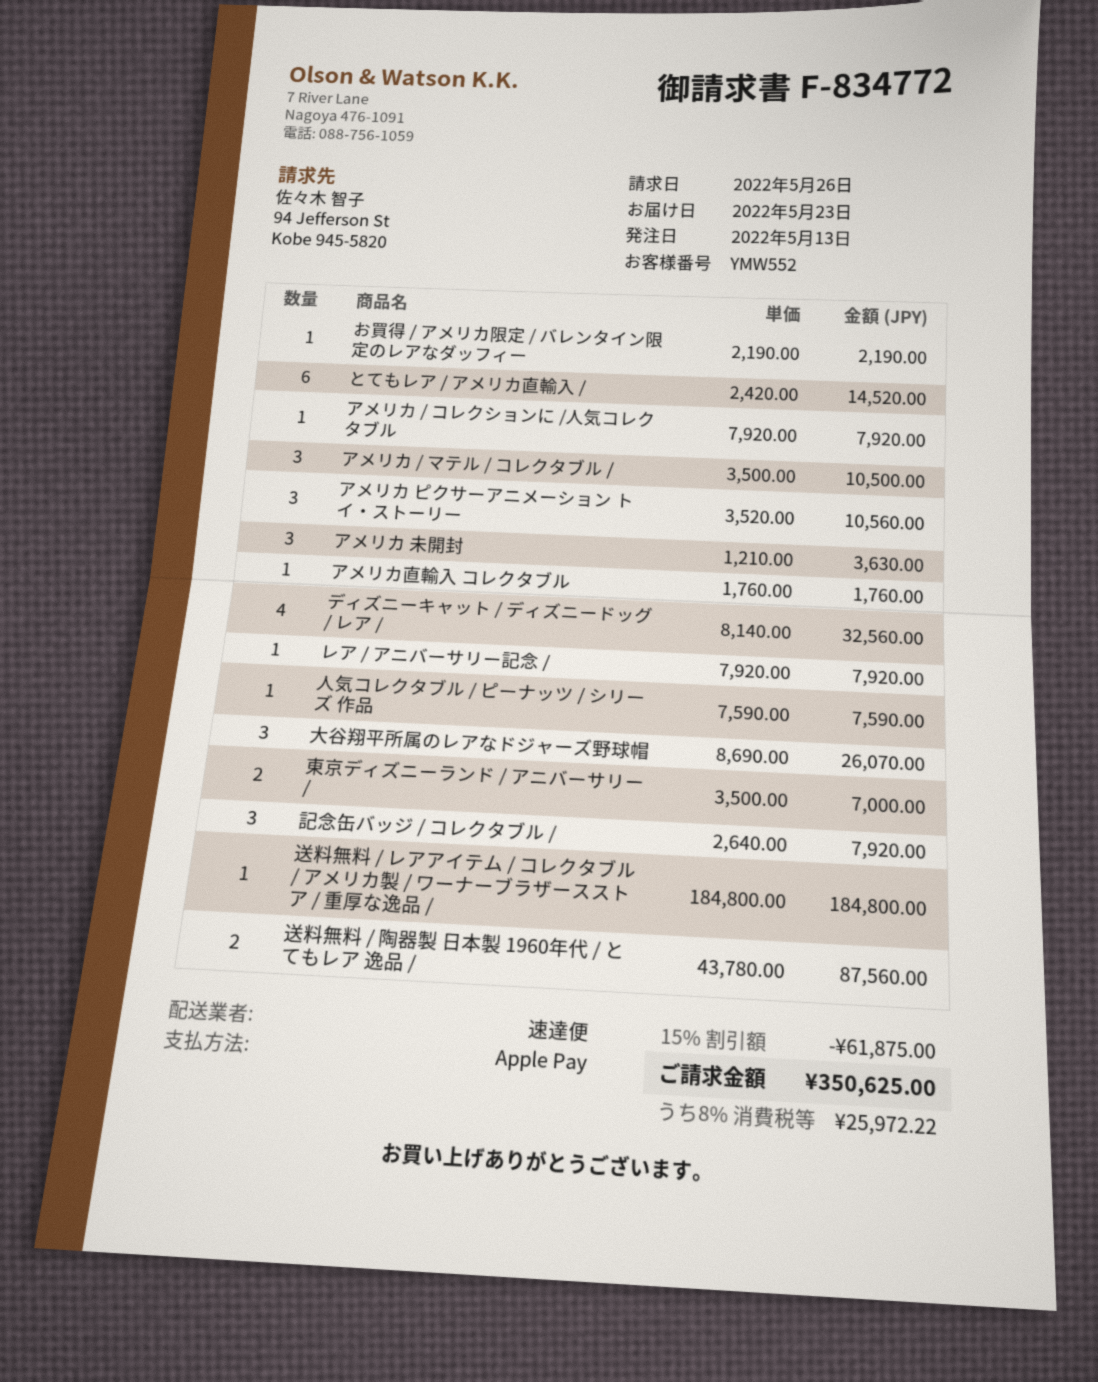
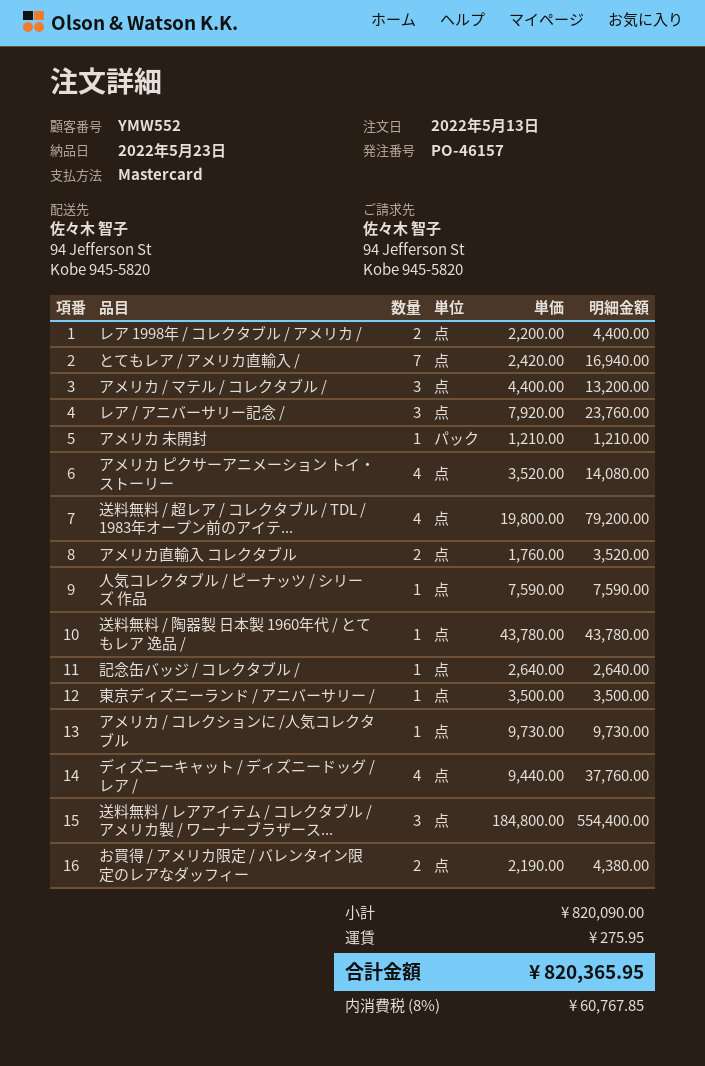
payment method: Apple Pay -> Mastercard
お買得 / アメリカ限定 / バレンタイン限定のレアなダッフィー: 1 x 2190.00 = 2190.00 -> 2 x 2190.00 = 4380.00
とてもレア / アメリカ直輸入 /: 6 x 2420.00 = 14520.00 -> 7 x 2420.00 = 16940.00
アメリカ / コレクションに /人気コレクタブル: 1 x 7920.00 = 7920.00 -> 1 x 9730.00 = 9730.00
アメリカ / マテル / コレクタブル /: 3 x 3500.00 = 10500.00 -> 3 x 4400.00 = 13200.00
アメリカ ピクサーアニメーション トイ・ストーリー: 3 x 3520.00 = 10560.00 -> 4 x 3520.00 = 14080.00
アメリカ 未開封: 3 x 1210.00 = 3630.00 -> 1 x 1210.00 = 1210.00
アメリカ直輸入 コレクタブル: 1 x 1760.00 = 1760.00 -> 2 x 1760.00 = 3520.00
ディズニーキャット / ディズニードッグ / レア /: 4 x 8140.00 = 32560.00 -> 4 x 9440.00 = 37760.00
レア / アニバーサリー記念 /: 1 x 7920.00 = 7920.00 -> 3 x 7920.00 = 23760.00
大谷翔平所属のレアなドジャーズ野球帽: 3 x 8690.00 = 26070.00 -> none
東京ディズニーランド / アニバーサリー /: 2 x 3500.00 = 7000.00 -> 1 x 3500.00 = 3500.00
記念缶バッジ / コレクタブル /: 3 x 2640.00 = 7920.00 -> 1 x 2640.00 = 2640.00
送料無料 / レアアイテム / コレクタブル / アメリカ製 / ワーナーブラザースストア / 重厚な逸品 /: 1 x 184800.00 = 184800.00 -> 3 x 184800.00 = 554400.00
送料無料 / 陶器製 日本製 1960年代 / とてもレア 逸品 /: 2 x 43780.00 = 87560.00 -> 1 x 43780.00 = 43780.00
レア 1998年 / コレクタブル / アメリカ /: none -> 2 x 2200.00 = 4400.00
送料無料 / 超レア / コレクタブル / TDL / 1983年オープン前のアイテ...: none -> 4 x 19800.00 = 79200.00
discount: 15% = 61875.00 -> none
shipping: none -> 275.95
tax: 8% = 25972.22 -> 8% = 60767.85
total: 350625.00 -> 820365.95

